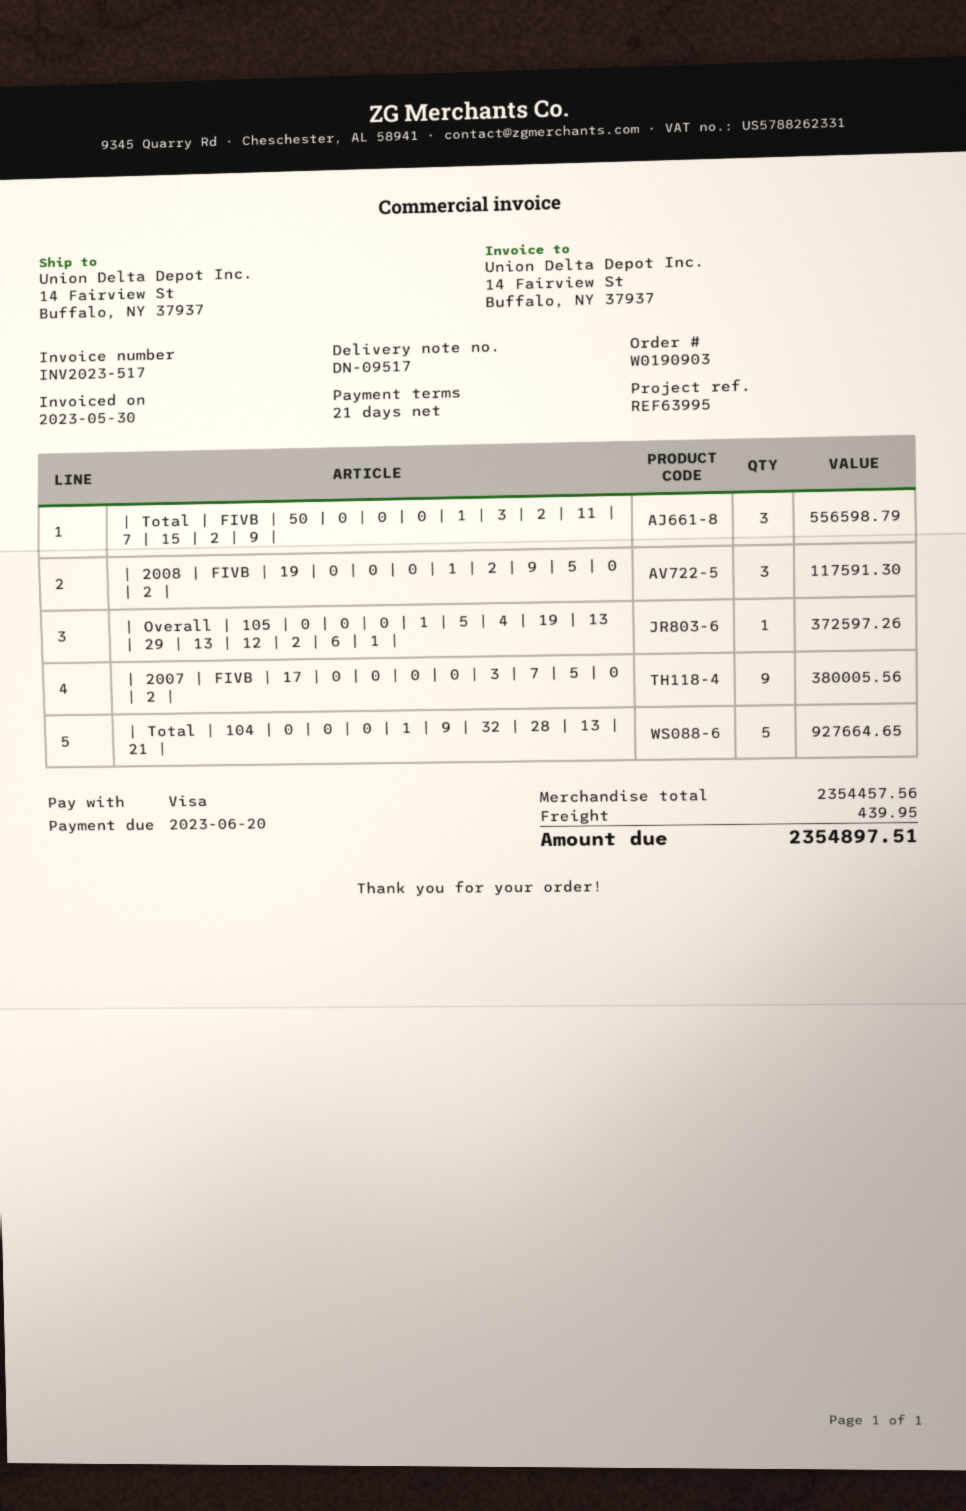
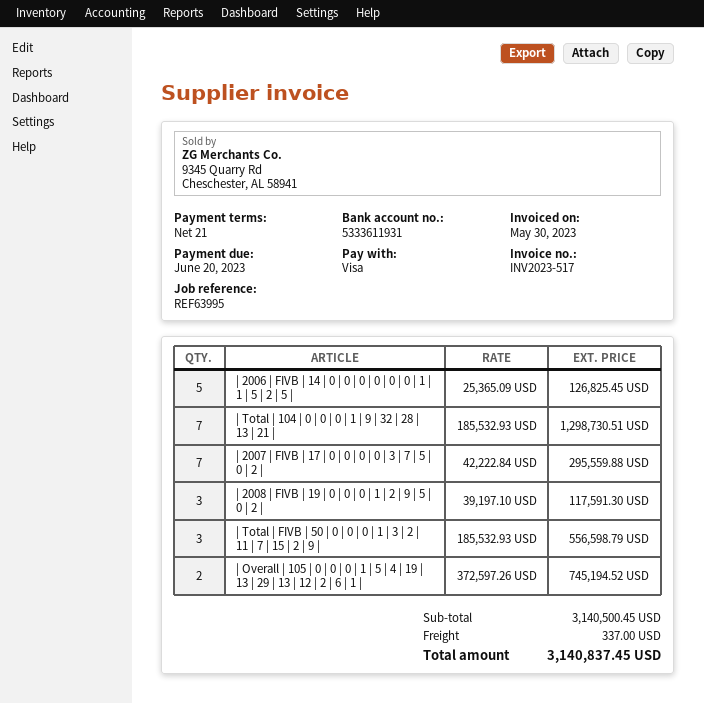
| Overall | 105 | 0 | 0 | 0 | 1 | 5 | 4 | 19 | 13 | 29 | 13 | 12 | 2 | 6 | 1 |: 1 for 372597.26 -> 2 for 745194.52
| 2007 | FIVB | 17 | 0 | 0 | 0 | 0 | 3 | 7 | 5 | 0 | 2 |: 9 for 380005.56 -> 7 for 295559.88
| Total | 104 | 0 | 0 | 0 | 1 | 9 | 32 | 28 | 13 | 21 |: 5 for 927664.65 -> 7 for 1298730.51
| 2006 | FIVB | 14 | 0 | 0 | 0 | 0 | 0 | 0 | 1 | 1 | 5 | 2 | 5 |: none -> 5 for 126825.45
subtotal: 2354457.56 -> 3140500.45
shipping: 439.95 -> 337.00
total: 2354897.51 -> 3140837.45

